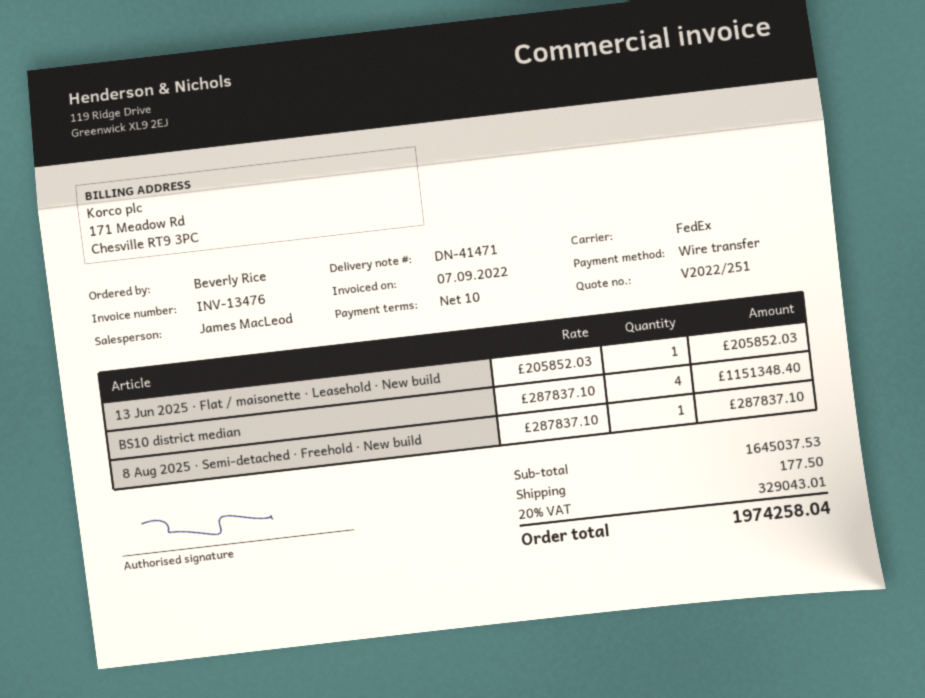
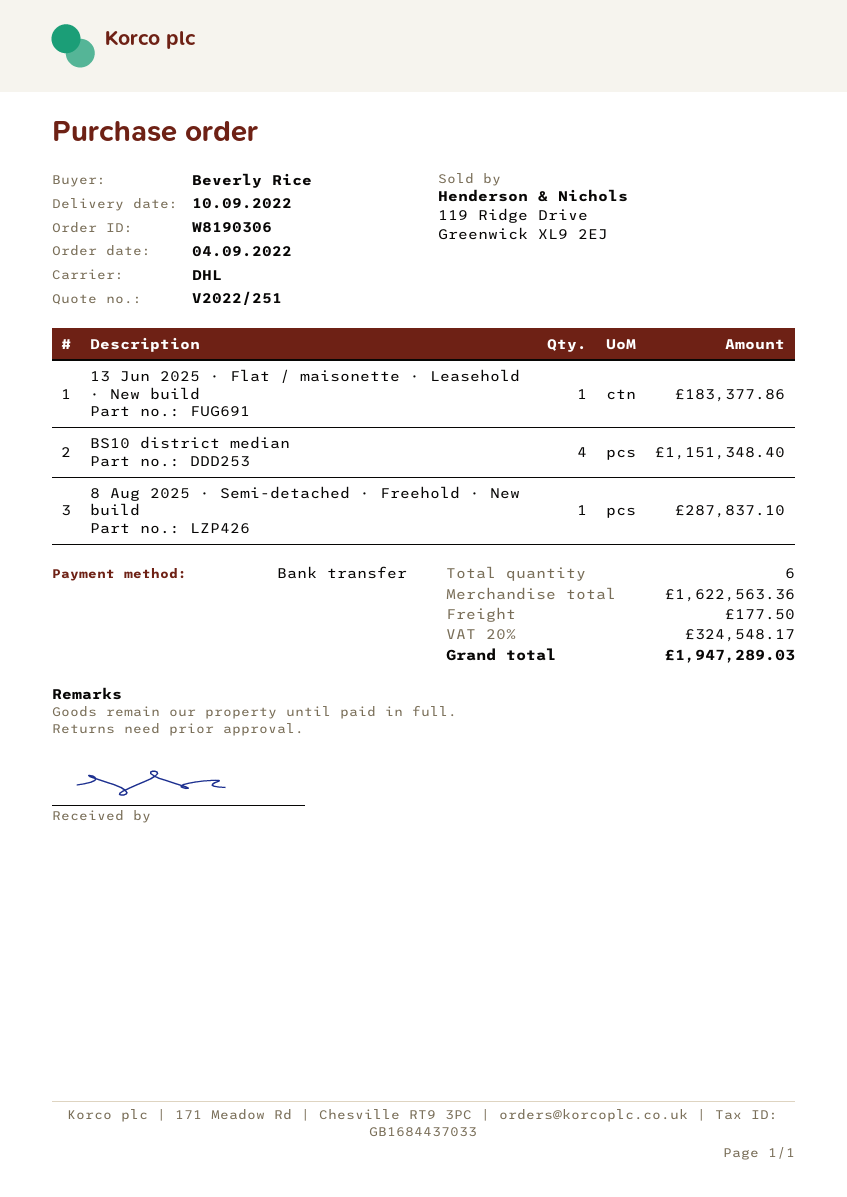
shipping method: FedEx -> DHL
13 Jun 2025 · Flat / maisonette · Leasehold · New build: 1 for 205852.03 -> 1 for 183377.86
subtotal: 1645037.53 -> 1622563.36
tax: 20% = 329043.01 -> 20% = 324548.17
total: 1974258.04 -> 1947289.03

